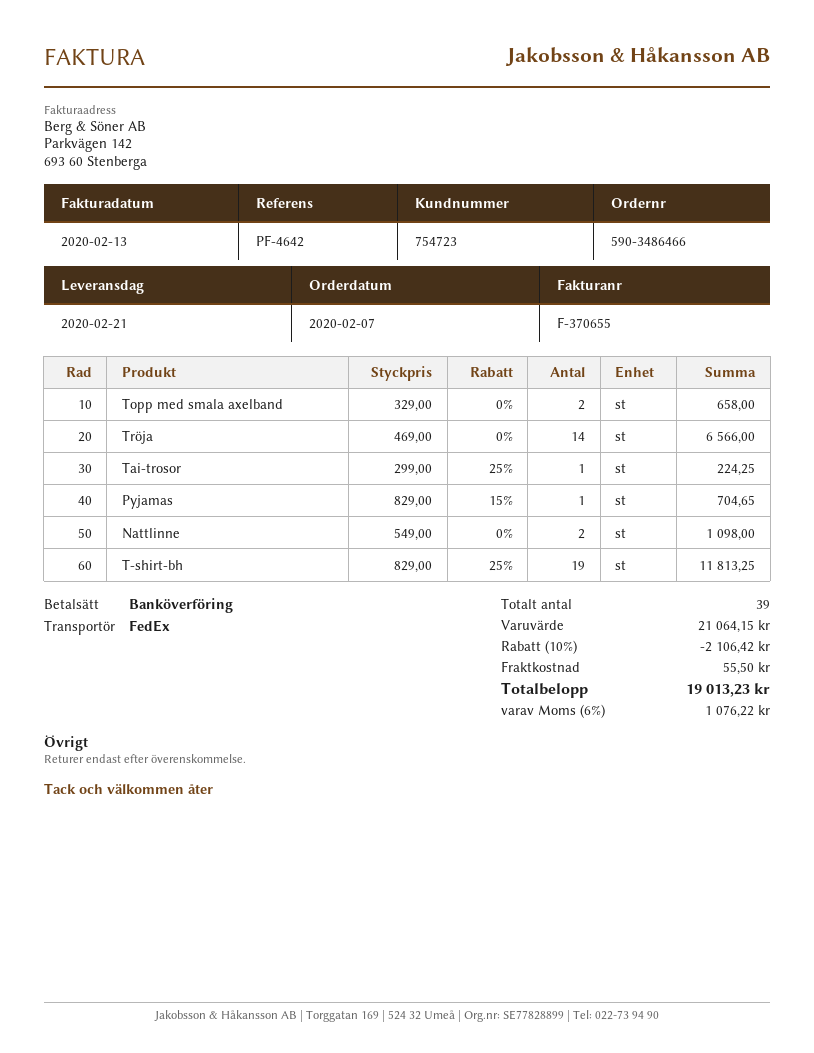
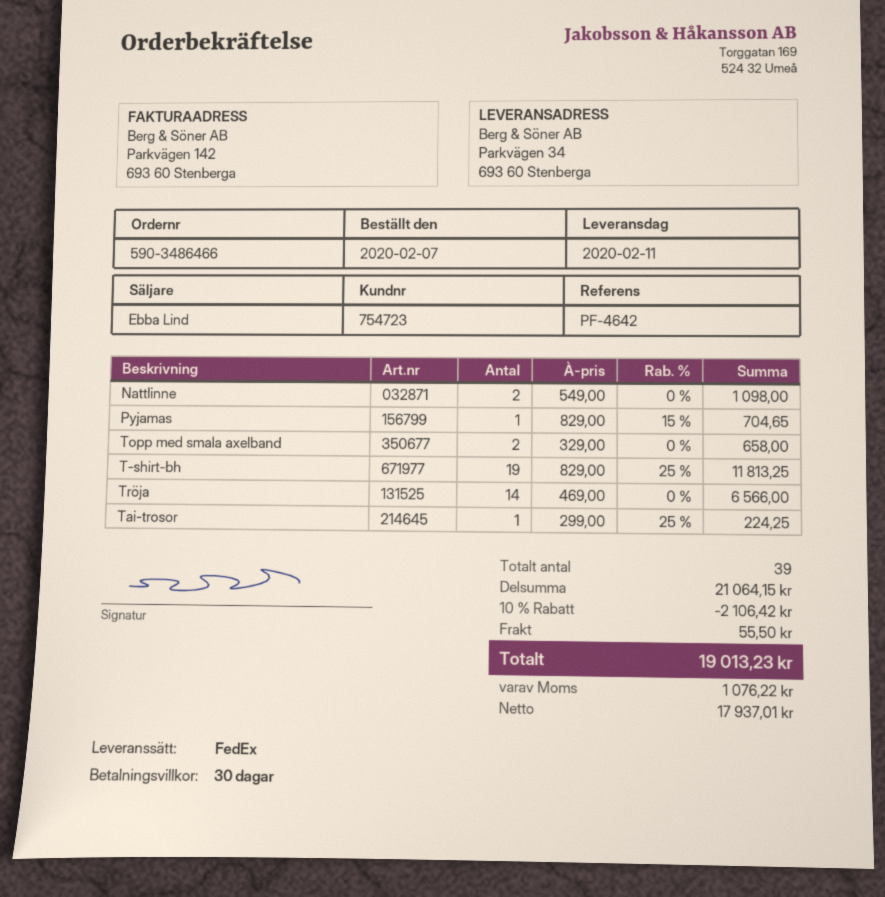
delivery date: 2020-02-21 -> 2020-02-11

